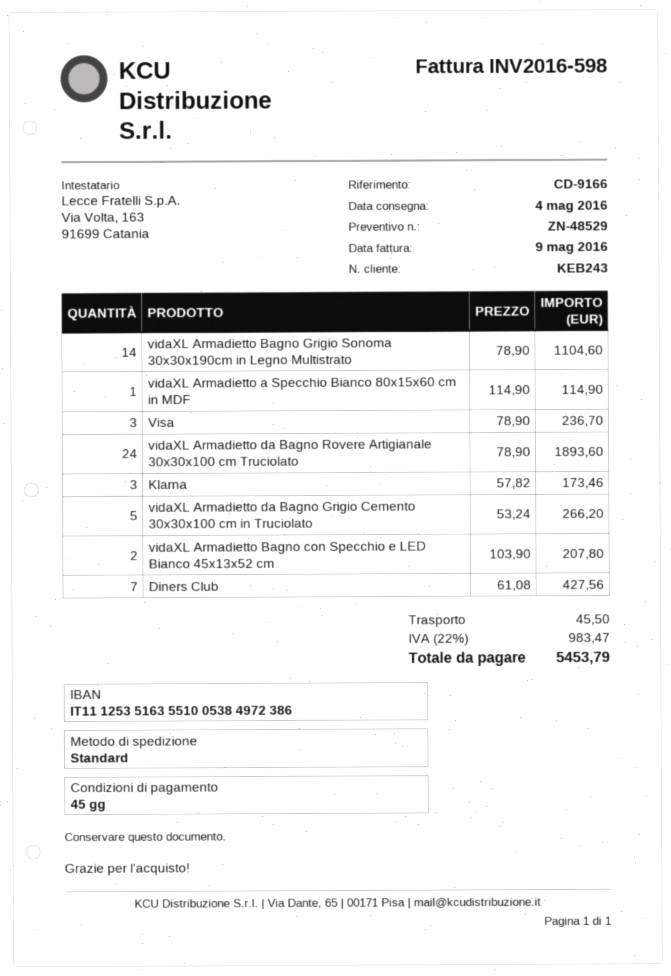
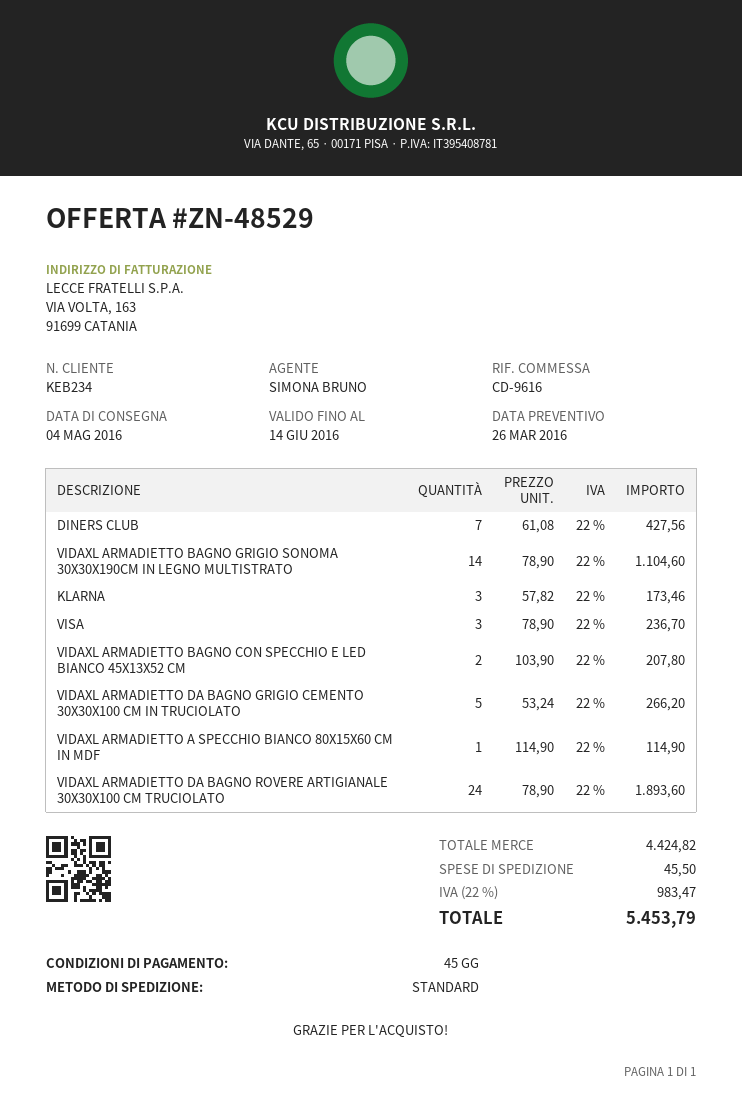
customer number: KEB243 -> KEB234
reference: CD-9166 -> CD-9616

